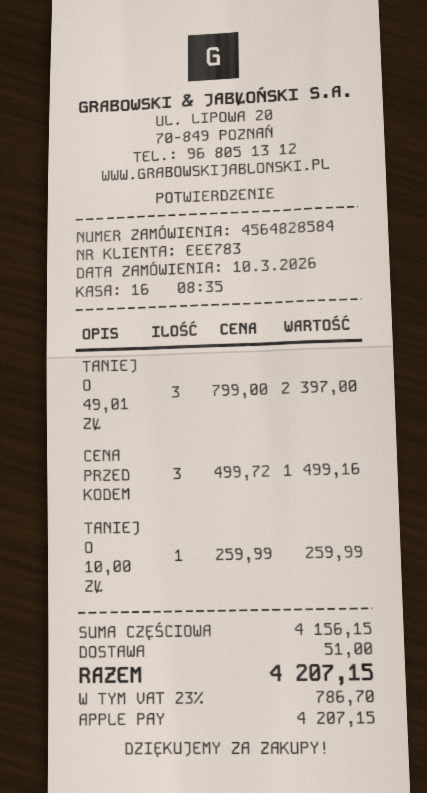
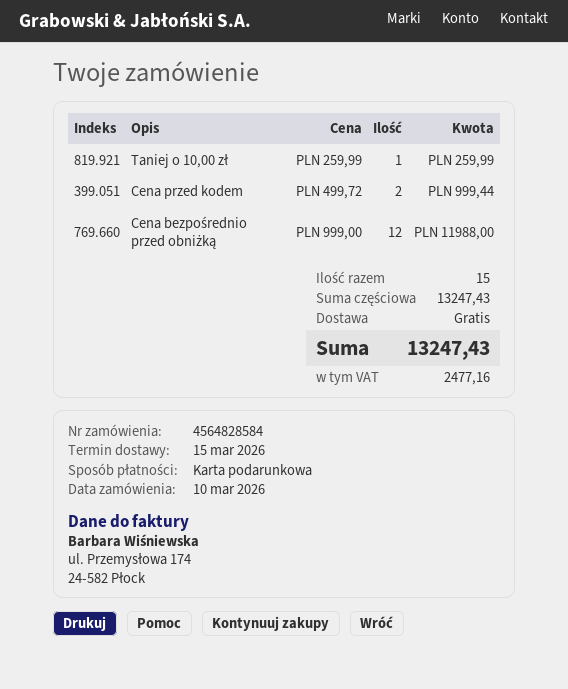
payment method: Apple Pay -> gift card
TANIEJ O 49,01 ZŁ: 3 x 799.00 = 2397.00 -> none
CENA PRZED KODEM: 3 x 499.72 = 1499.16 -> 2 x 499.72 = 999.44
Cena bezpośrednio przed obniżką: none -> 12 x 999.00 = 11988.00
subtotal: 4156.15 -> 13247.43
shipping: 51.00 -> 0.00
tax: 786.70 -> 2477.16
total: 4207.15 -> 13247.43

